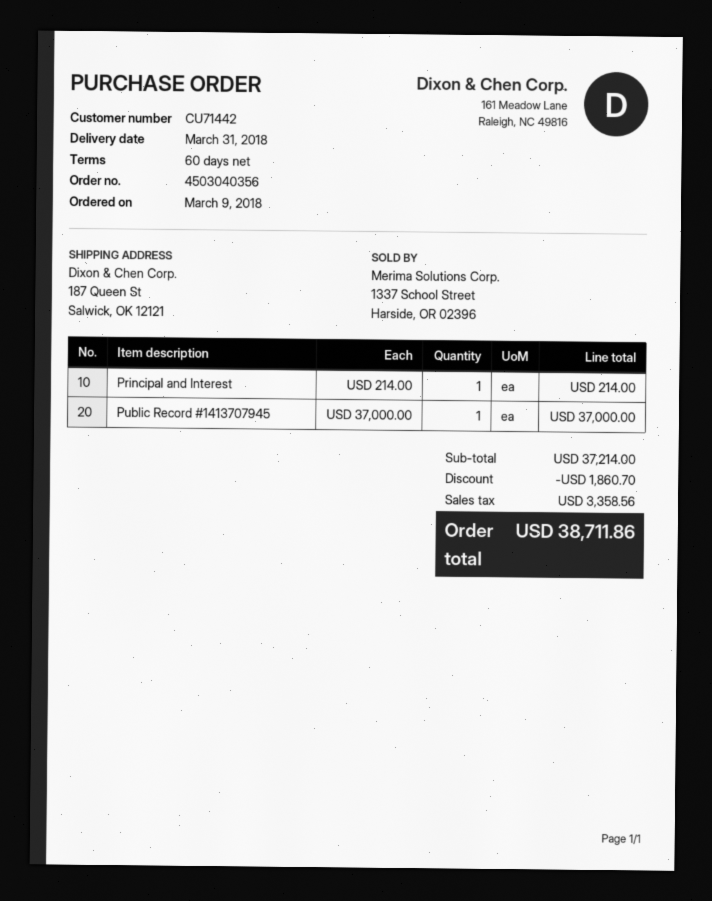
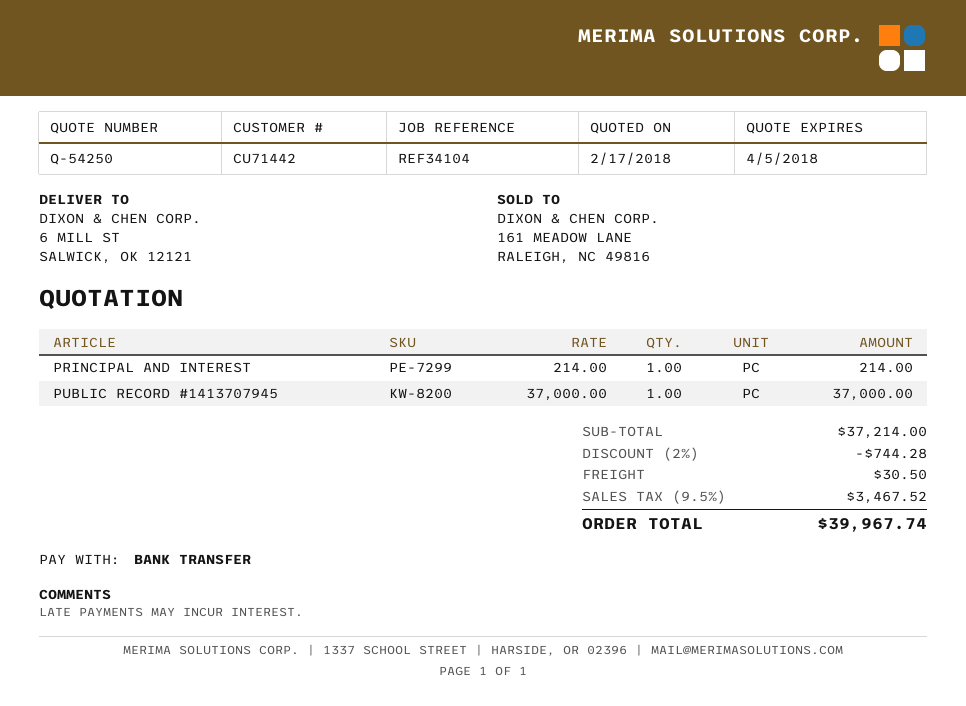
ship to: 187 Queen St, Salwick, OK 12121 -> 6 MILL ST, SALWICK, OK 12121
discount: 1860.70 -> 744.28
shipping: none -> 30.50
tax: 3358.56 -> 3467.52
total: 38711.86 -> 39967.74

